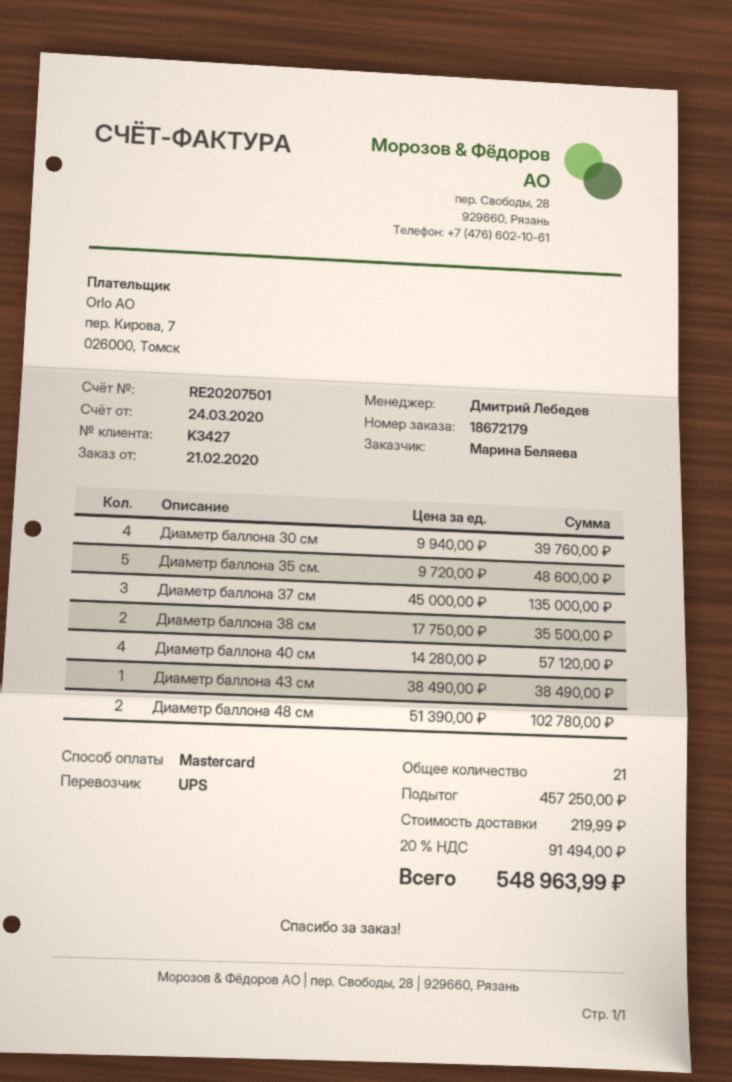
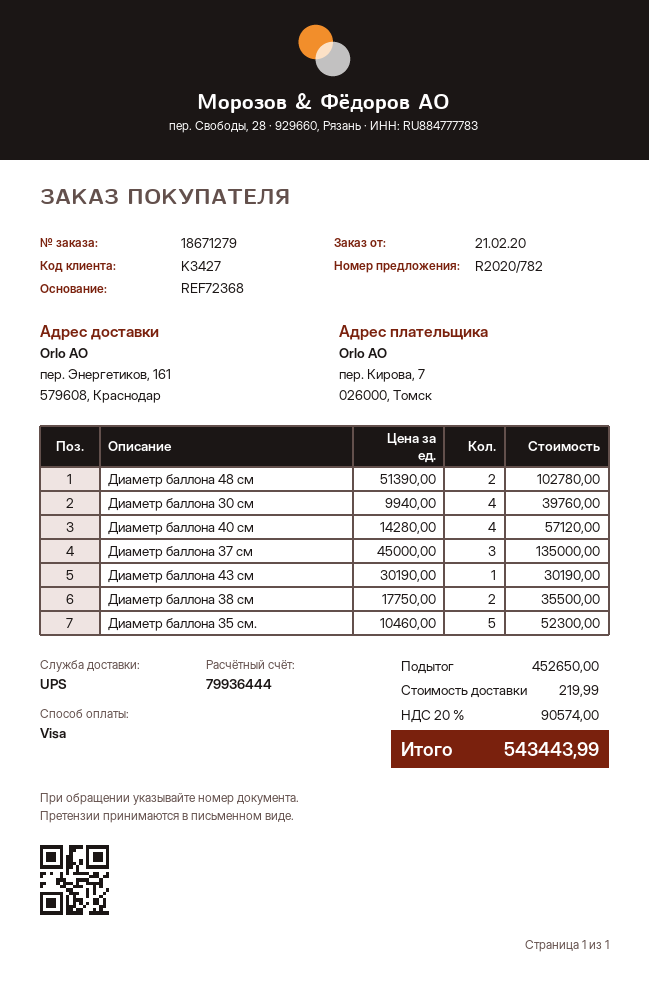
order number: 18672179 -> 18671279
payment method: Mastercard -> Visa
Диаметр баллона 35 см.: 5 x 9720.00 = 48600.00 -> 5 x 10460.00 = 52300.00
Диаметр баллона 43 см: 1 x 38490.00 = 38490.00 -> 1 x 30190.00 = 30190.00
subtotal: 457250.00 -> 452650.00
tax: 20% = 91494.00 -> 20% = 90574.00
total: 548963.99 -> 543443.99

